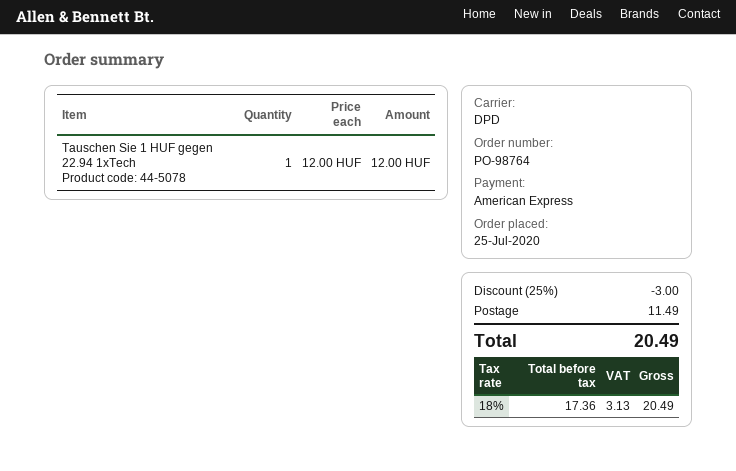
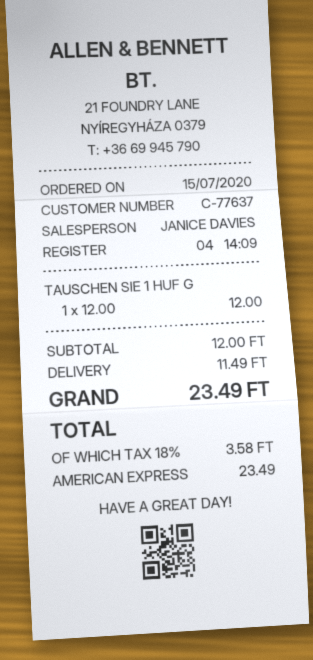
order date: 2020-07-25 -> 2020-07-15
discount: 25% = 3.00 -> none
tax: 18% = 3.13 -> 18% = 3.58
total: 20.49 -> 23.49

